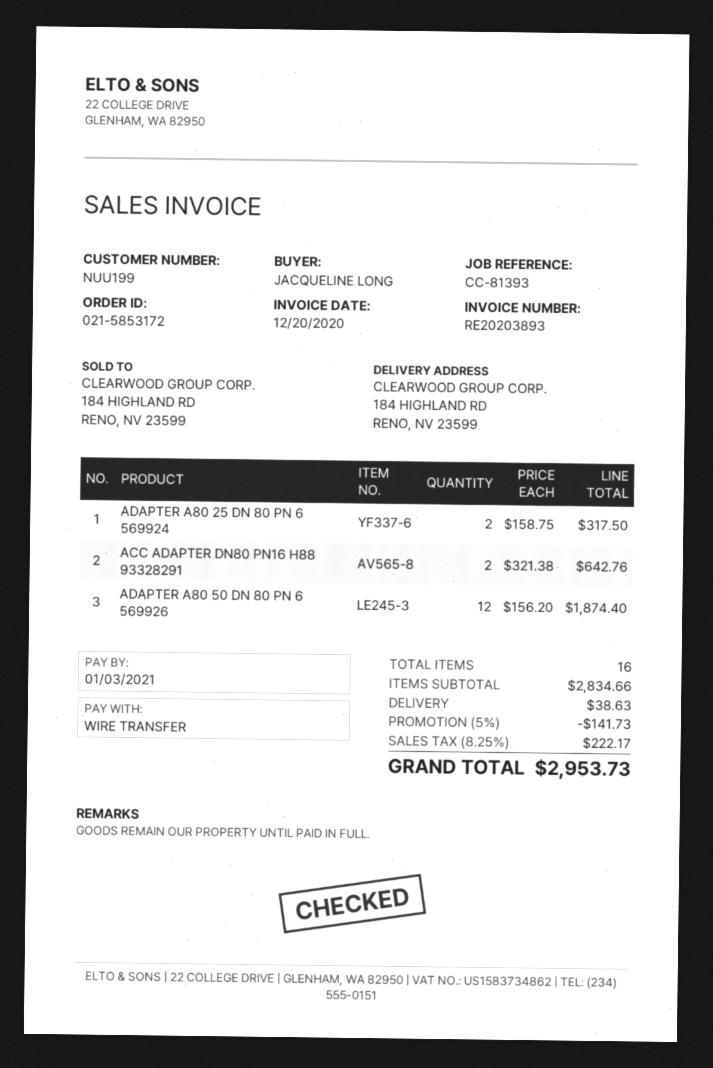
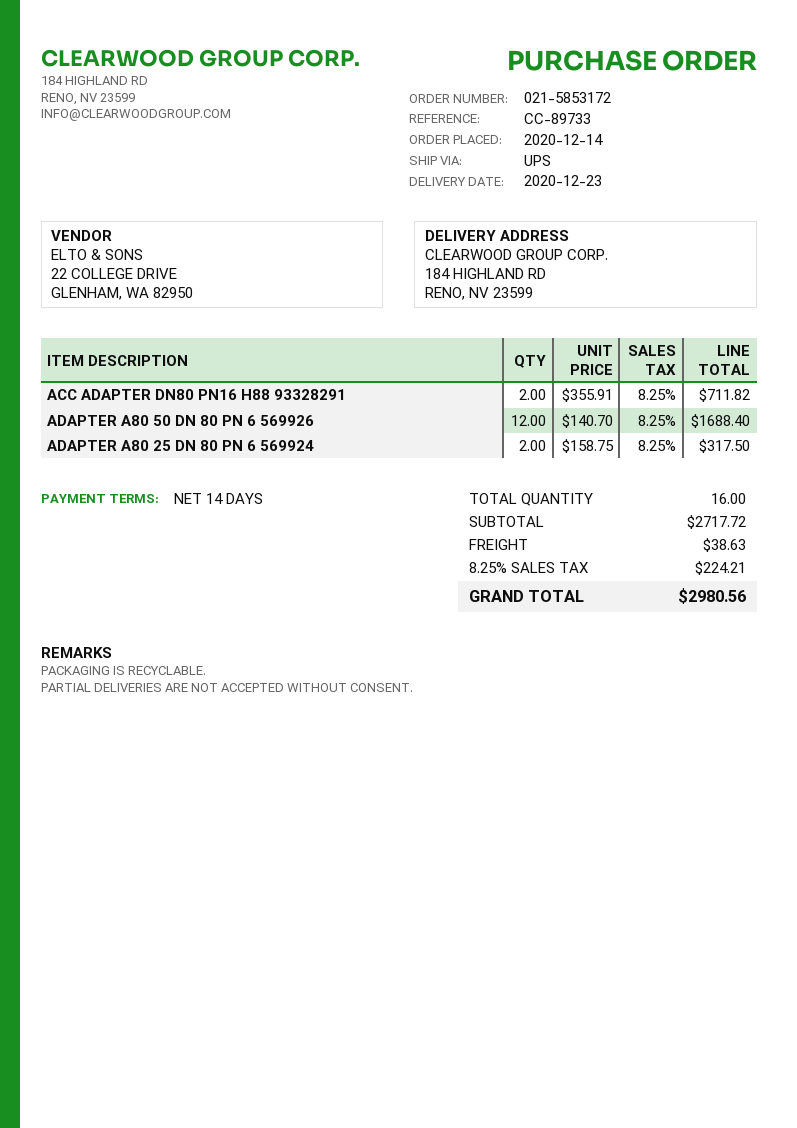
reference: CC-81393 -> CC-89733
ACC ADAPTER DN80 PN16 H88 93328291: 2 x 321.38 = 642.76 -> 2 x 355.91 = 711.82
ADAPTER A80 50 DN 80 PN 6 569926: 12 x 156.20 = 1874.40 -> 12 x 140.70 = 1688.40
subtotal: 2834.66 -> 2717.72
discount: 5% = 141.73 -> none
tax: 8.25% = 222.17 -> 8.25% = 224.21
total: 2953.73 -> 2980.56

